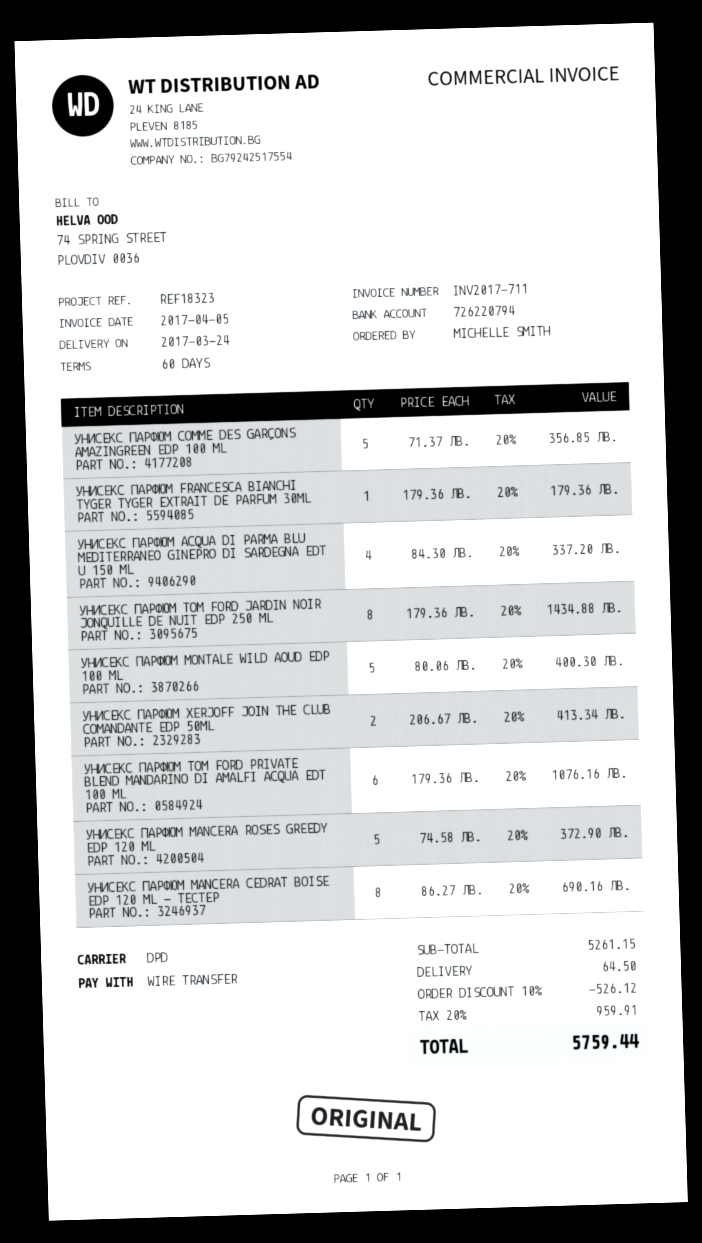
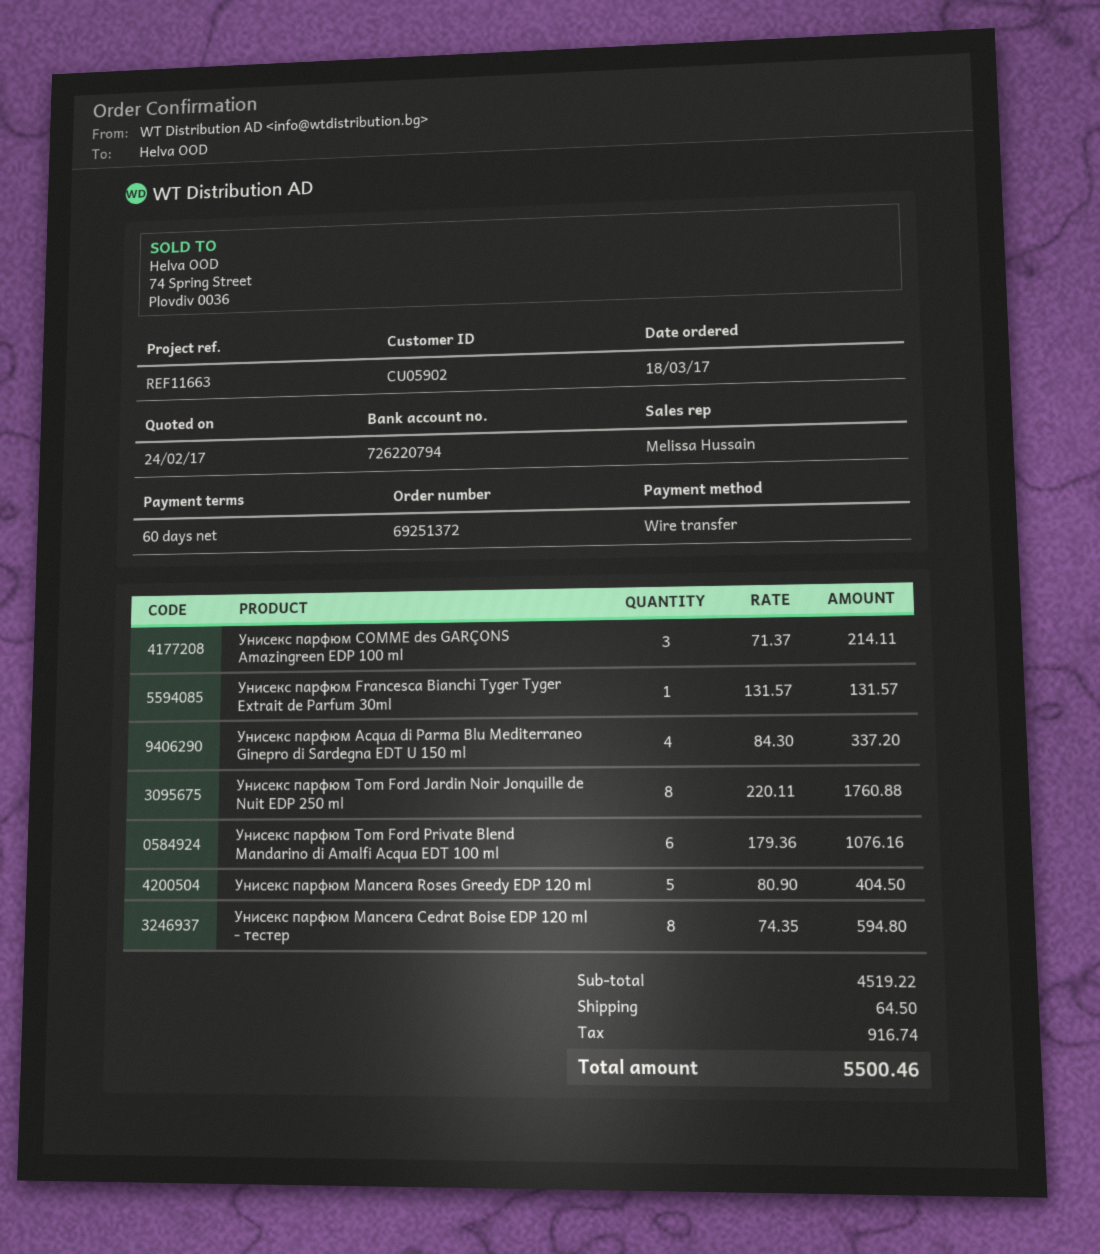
reference: REF18323 -> REF11663
УНИСЕКС ПАРФЮМ COMME DES GARÇONS AMAZINGREEN EDP 100 ML: 5 x 71.37 = 356.85 -> 3 x 71.37 = 214.11
УНИСЕКС ПАРФЮМ FRANCESCA BIANCHI TYGER TYGER EXTRAIT DE PARFUM 30ML: 1 x 179.36 = 179.36 -> 1 x 131.57 = 131.57
УНИСЕКС ПАРФЮМ TOM FORD JARDIN NOIR JONQUILLE DE NUIT EDP 250 ML: 8 x 179.36 = 1434.88 -> 8 x 220.11 = 1760.88
УНИСЕКС ПАРФЮМ MONTALE WILD AOUD EDP 100 ML: 5 x 80.06 = 400.30 -> none
УНИСЕКС ПАРФЮМ XERJOFF JOIN THE CLUB COMANDANTE EDP 50ML: 2 x 206.67 = 413.34 -> none
УНИСЕКС ПАРФЮМ MANCERA ROSES GREEDY EDP 120 ML: 5 x 74.58 = 372.90 -> 5 x 80.90 = 404.50
УНИСЕКС ПАРФЮМ MANCERA CEDRAT BOISE EDP 120 ML - ТЕСТЕР: 8 x 86.27 = 690.16 -> 8 x 74.35 = 594.80
subtotal: 5261.15 -> 4519.22
discount: 10% = 526.12 -> none
tax: 959.91 -> 916.74
total: 5759.44 -> 5500.46

